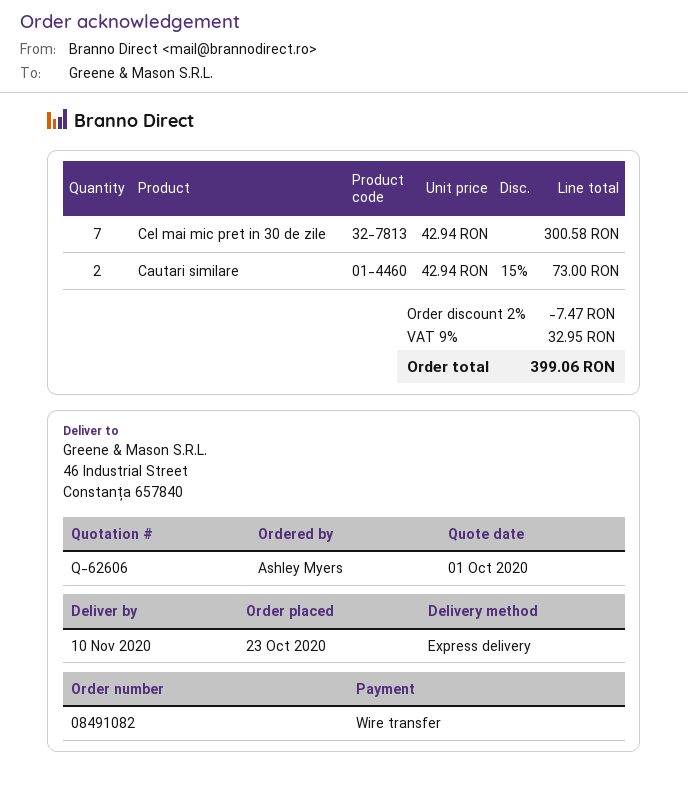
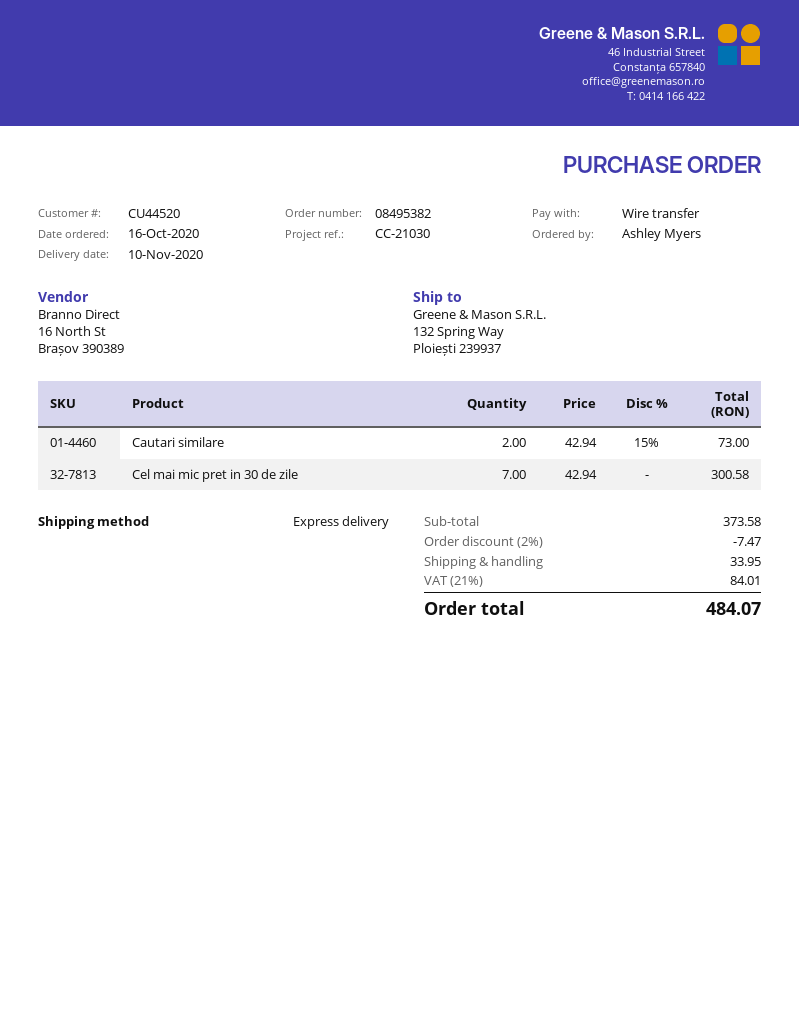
order number: 08491082 -> 08495382
order date: 2020-10-23 -> 2020-10-16
ship to: 46 Industrial Street, Constanța 657840 -> 132 Spring Way, Ploiești 239937
shipping: none -> 33.95
tax: 9% = 32.95 -> 21% = 84.01
total: 399.06 -> 484.07

